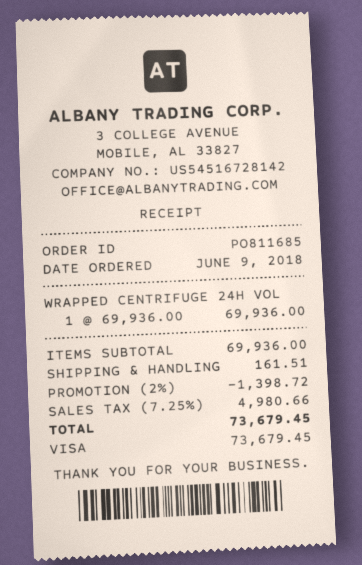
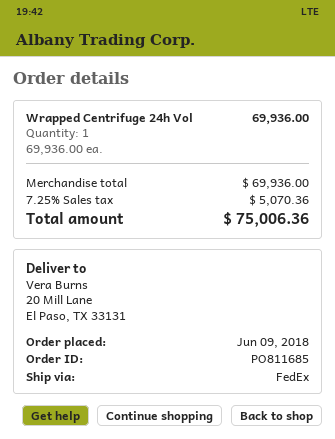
discount: 2% = 1398.72 -> none
shipping: 161.51 -> none
tax: 7.25% = 4980.66 -> 7.25% = 5070.36
total: 73679.45 -> 75006.36

